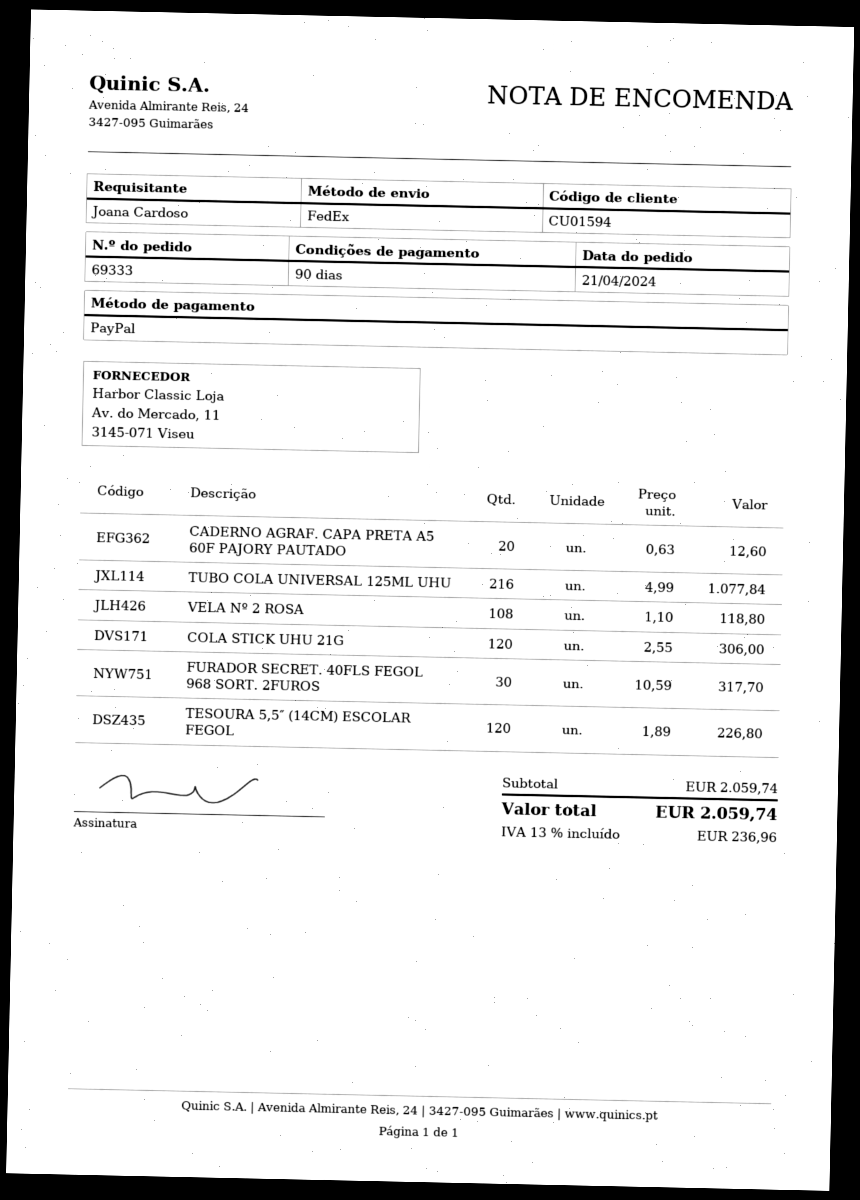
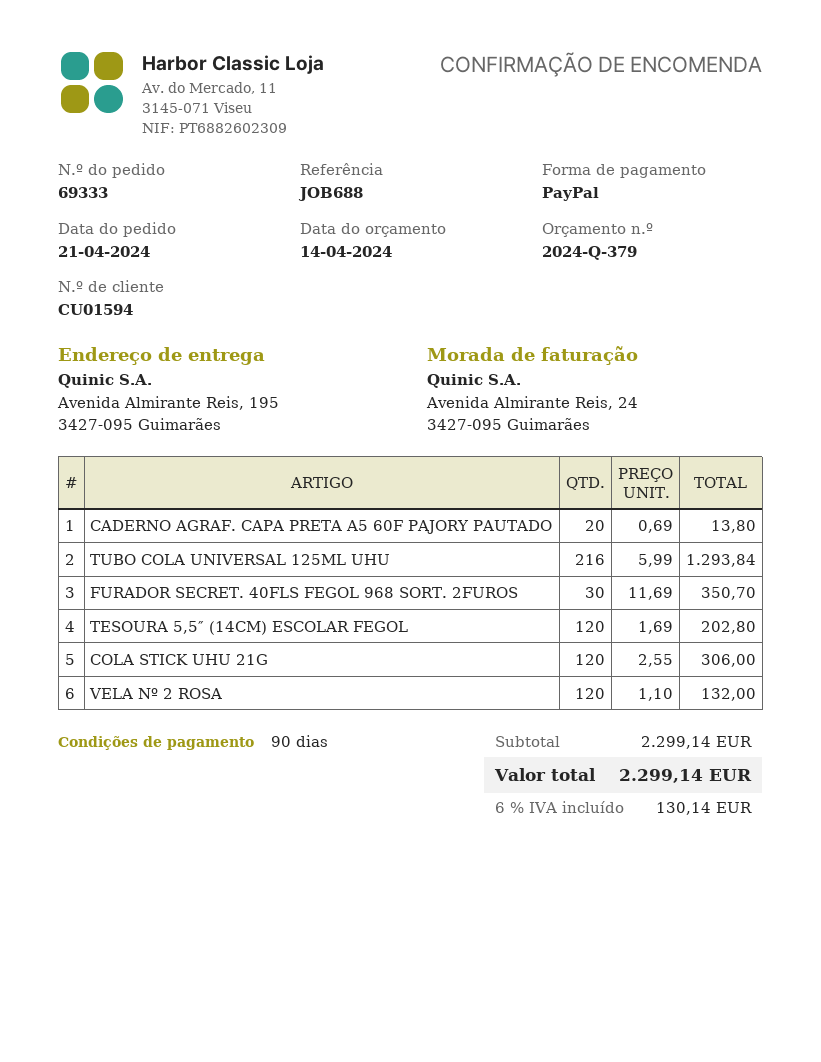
CADERNO AGRAF. CAPA PRETA A5 60F PAJORY PAUTADO: 20 x 0.63 = 12.60 -> 20 x 0.69 = 13.80
TUBO COLA UNIVERSAL 125ML UHU: 216 x 4.99 = 1077.84 -> 216 x 5.99 = 1293.84
VELA Nº 2 ROSA: 108 x 1.10 = 118.80 -> 120 x 1.10 = 132.00
FURADOR SECRET. 40FLS FEGOL 968 SORT. 2FUROS: 30 x 10.59 = 317.70 -> 30 x 11.69 = 350.70
TESOURA 5,5″ (14CM) ESCOLAR FEGOL: 120 x 1.89 = 226.80 -> 120 x 1.69 = 202.80
subtotal: 2059.74 -> 2299.14
tax: 13% = 236.96 -> 6% = 130.14
total: 2059.74 -> 2299.14

